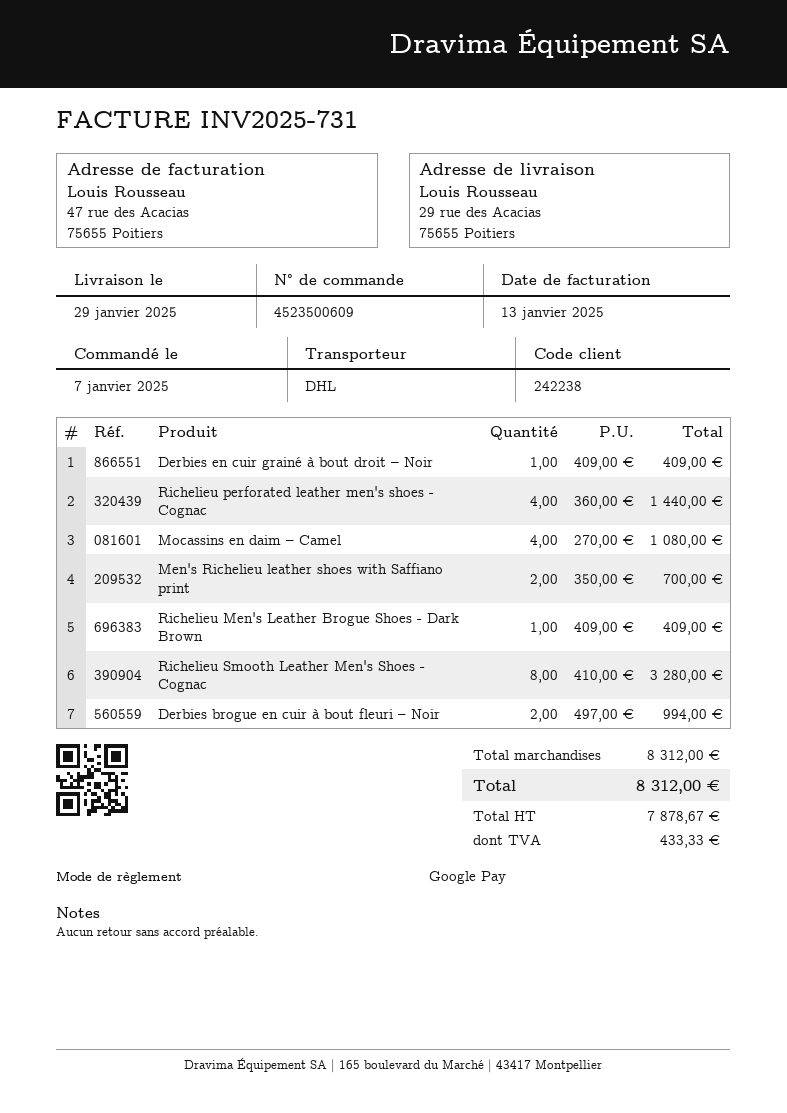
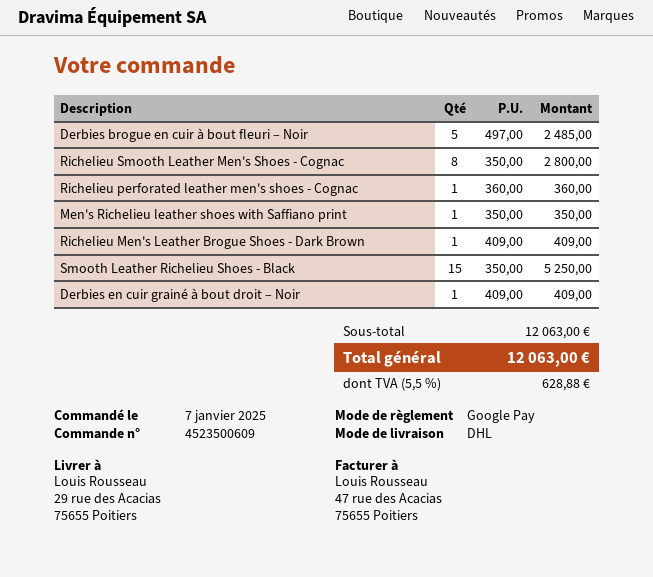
Richelieu perforated leather men's shoes - Cognac: 4 x 360.00 = 1440.00 -> 1 x 360.00 = 360.00
Mocassins en daim – Camel: 4 x 270.00 = 1080.00 -> none
Men's Richelieu leather shoes with Saffiano print: 2 x 350.00 = 700.00 -> 1 x 350.00 = 350.00
Richelieu Smooth Leather Men's Shoes - Cognac: 8 x 410.00 = 3280.00 -> 8 x 350.00 = 2800.00
Derbies brogue en cuir à bout fleuri – Noir: 2 x 497.00 = 994.00 -> 5 x 497.00 = 2485.00
Smooth Leather Richelieu Shoes - Black: none -> 15 x 350.00 = 5250.00
subtotal: 8312.00 -> 12063.00
tax: 433.33 -> 628.88
total: 8312.00 -> 12063.00

